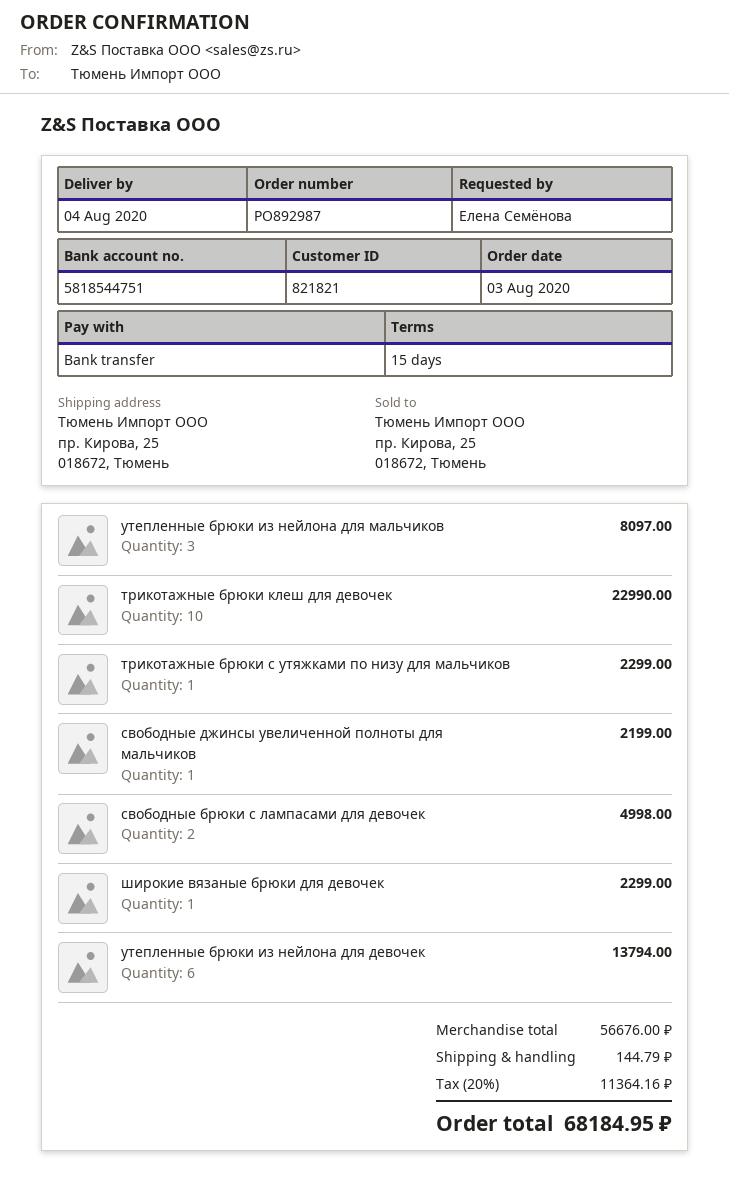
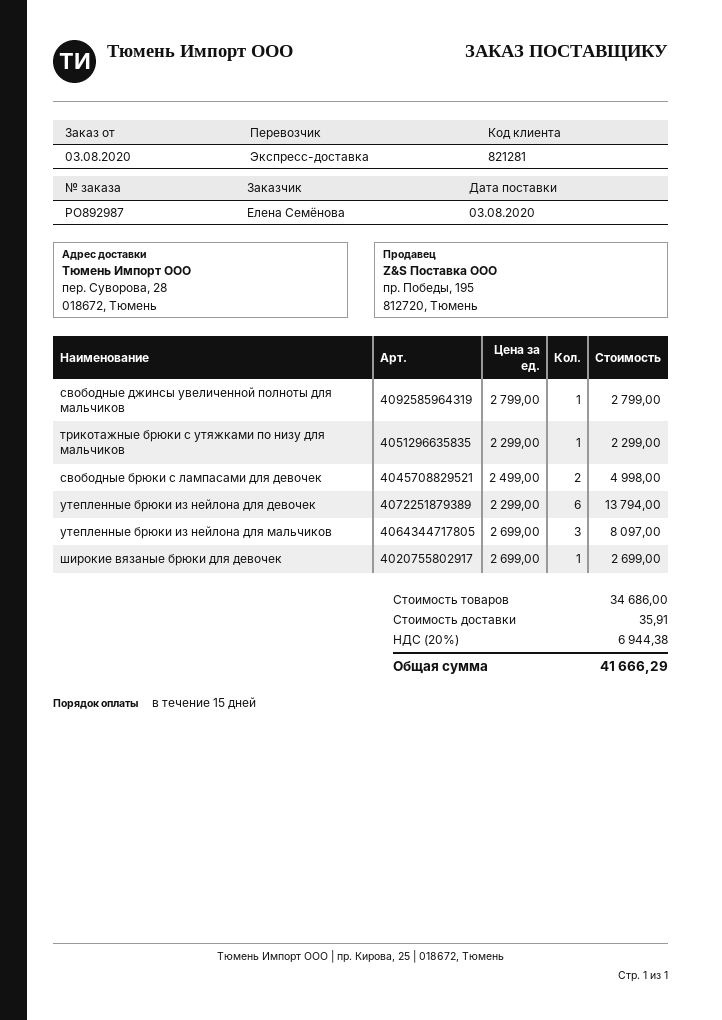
delivery date: 2020-08-04 -> 2020-08-03
customer number: 821821 -> 821281
ship to: пр. Кирова, 25, 018672, Тюмень -> пер. Суворова, 28, 018672, Тюмень
трикотажные брюки клеш для девочек: 10 for 22990.00 -> none
свободные джинсы увеличенной полноты для мальчиков: 1 for 2199.00 -> 1 for 2799.00
широкие вязаные брюки для девочек: 1 for 2299.00 -> 1 for 2699.00
subtotal: 56676.00 -> 34686.00
shipping: 144.79 -> 35.91
tax: 20% = 11364.16 -> 20% = 6944.38
total: 68184.95 -> 41666.29

